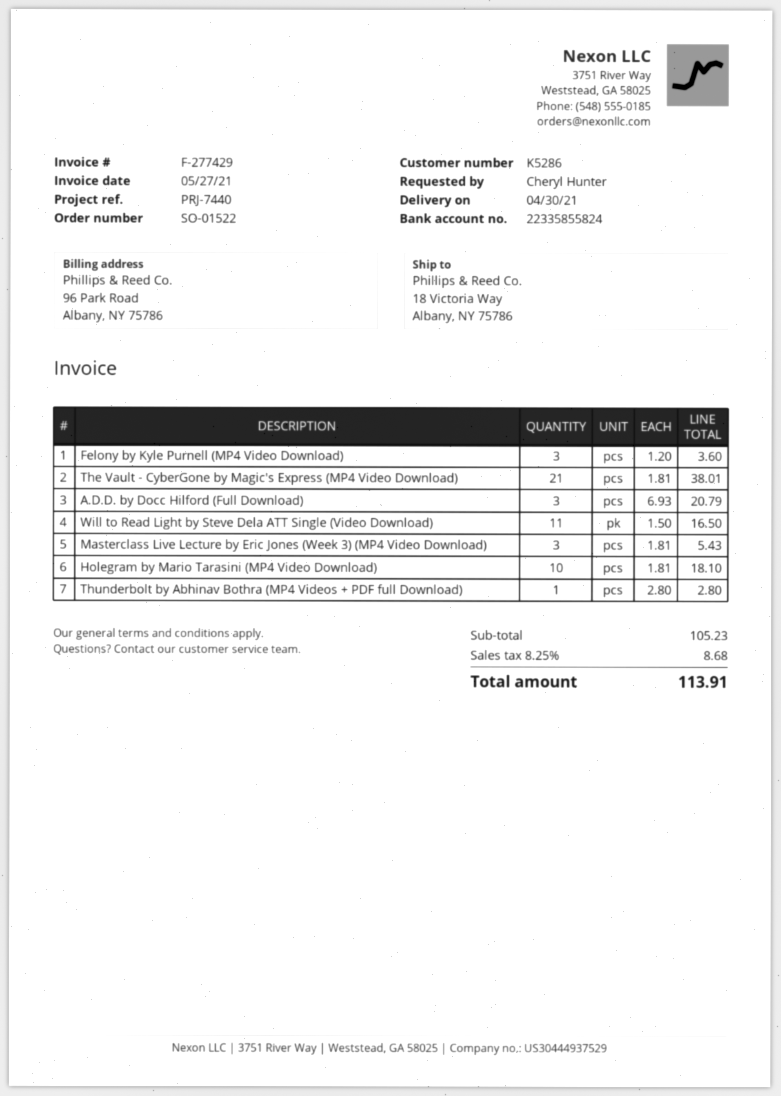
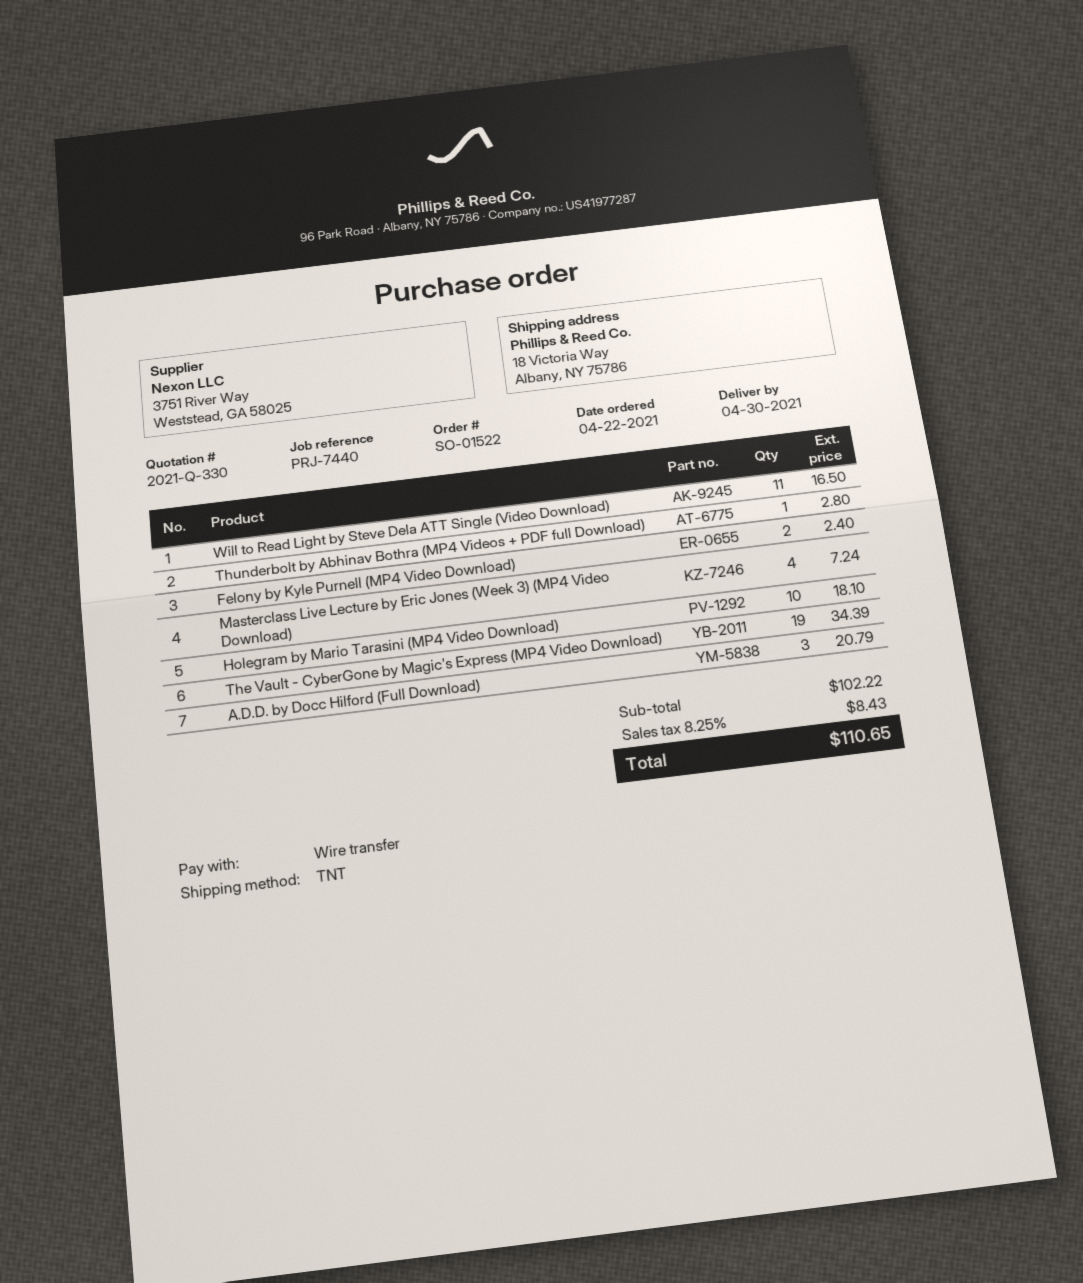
Felony by Kyle Purnell (MP4 Video Download): 3 for 3.60 -> 2 for 2.40
The Vault - CyberGone by Magic's Express (MP4 Video Download): 21 for 38.01 -> 19 for 34.39
Masterclass Live Lecture by Eric Jones (Week 3) (MP4 Video Download): 3 for 5.43 -> 4 for 7.24
subtotal: 105.23 -> 102.22
tax: 8.25% = 8.68 -> 8.25% = 8.43
total: 113.91 -> 110.65

